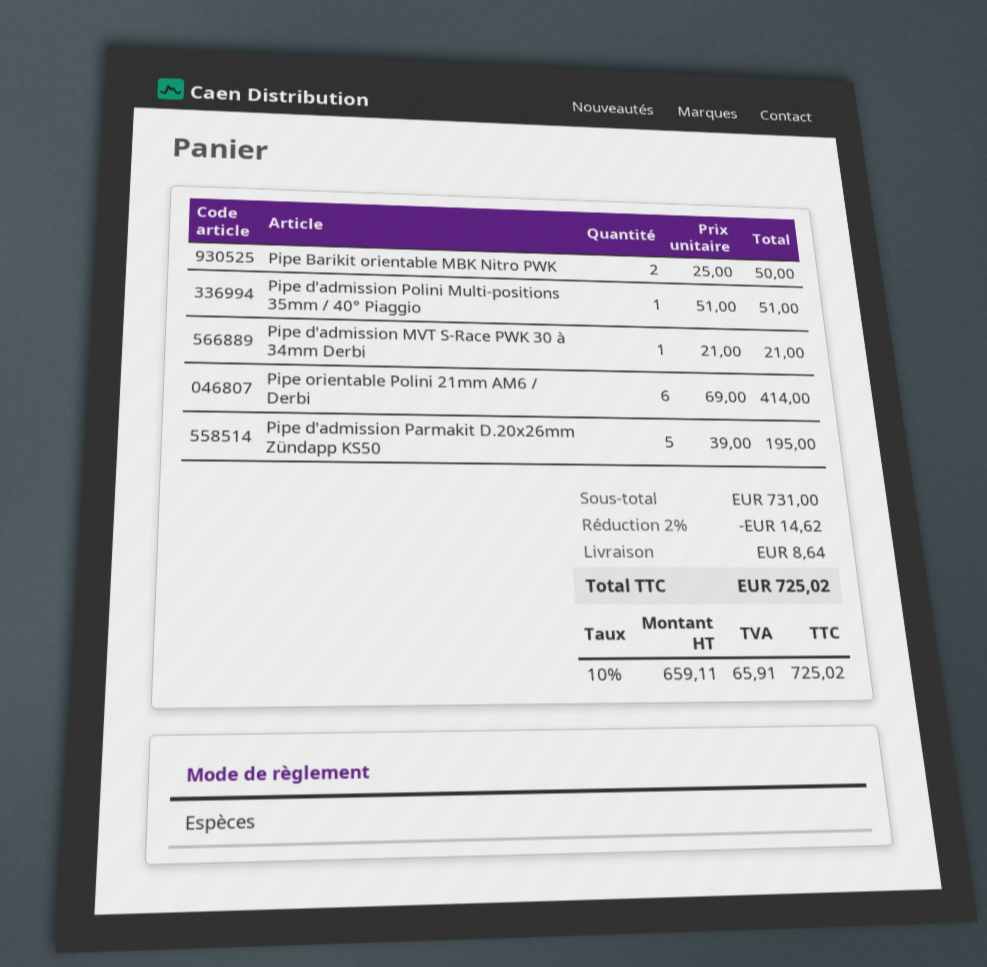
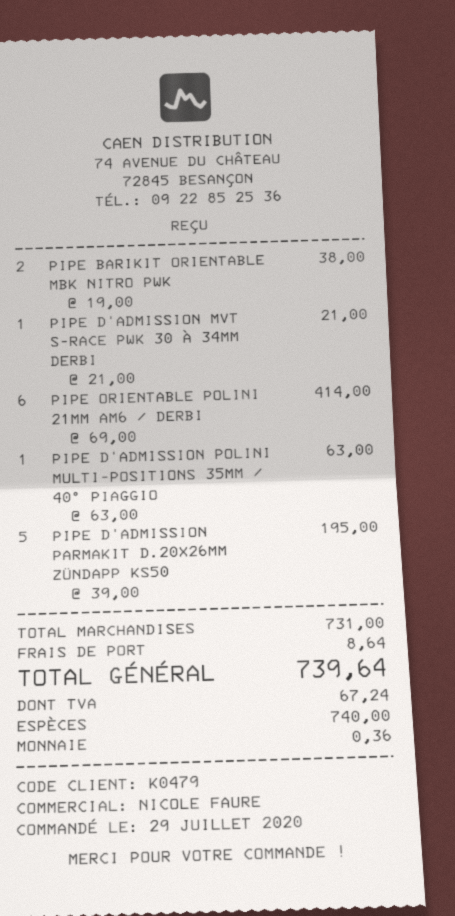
Pipe Barikit orientable MBK Nitro PWK: 2 x 25.00 = 50.00 -> 2 x 19.00 = 38.00
Pipe d'admission Polini Multi-positions 35mm / 40° Piaggio: 1 x 51.00 = 51.00 -> 1 x 63.00 = 63.00
discount: 2% = 14.62 -> none
tax: 65.91 -> 67.24
total: 725.02 -> 739.64

